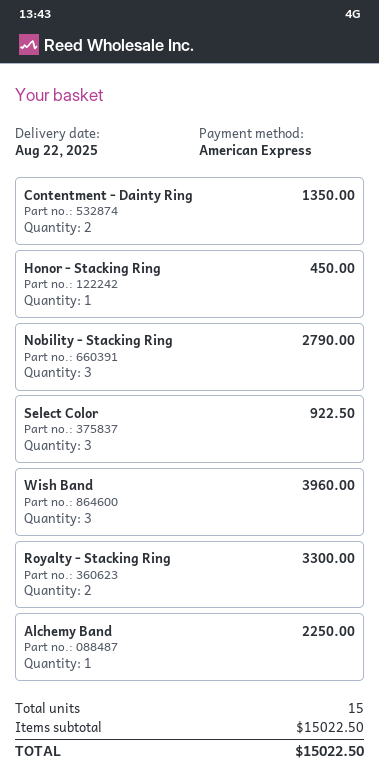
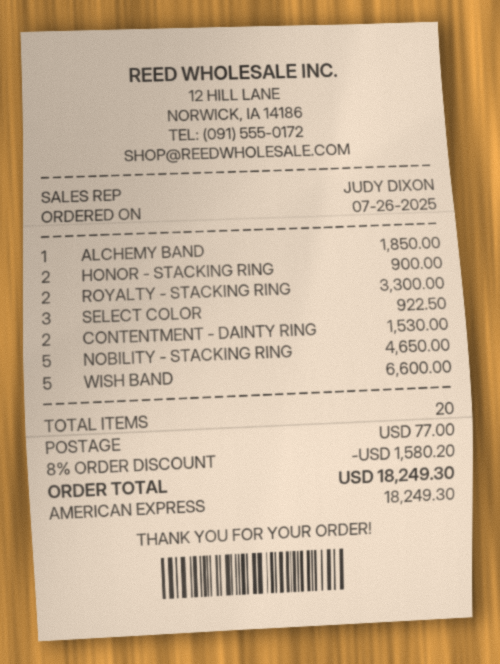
Contentment - Dainty Ring: 2 for 1350.00 -> 2 for 1530.00
Honor - Stacking Ring: 1 for 450.00 -> 2 for 900.00
Nobility - Stacking Ring: 3 for 2790.00 -> 5 for 4650.00
Wish Band: 3 for 3960.00 -> 5 for 6600.00
Alchemy Band: 1 for 2250.00 -> 1 for 1850.00
total quantity: 15 -> 20
discount: none -> 8% = 1580.20
shipping: none -> 77.00
total: 15022.50 -> 18249.30

